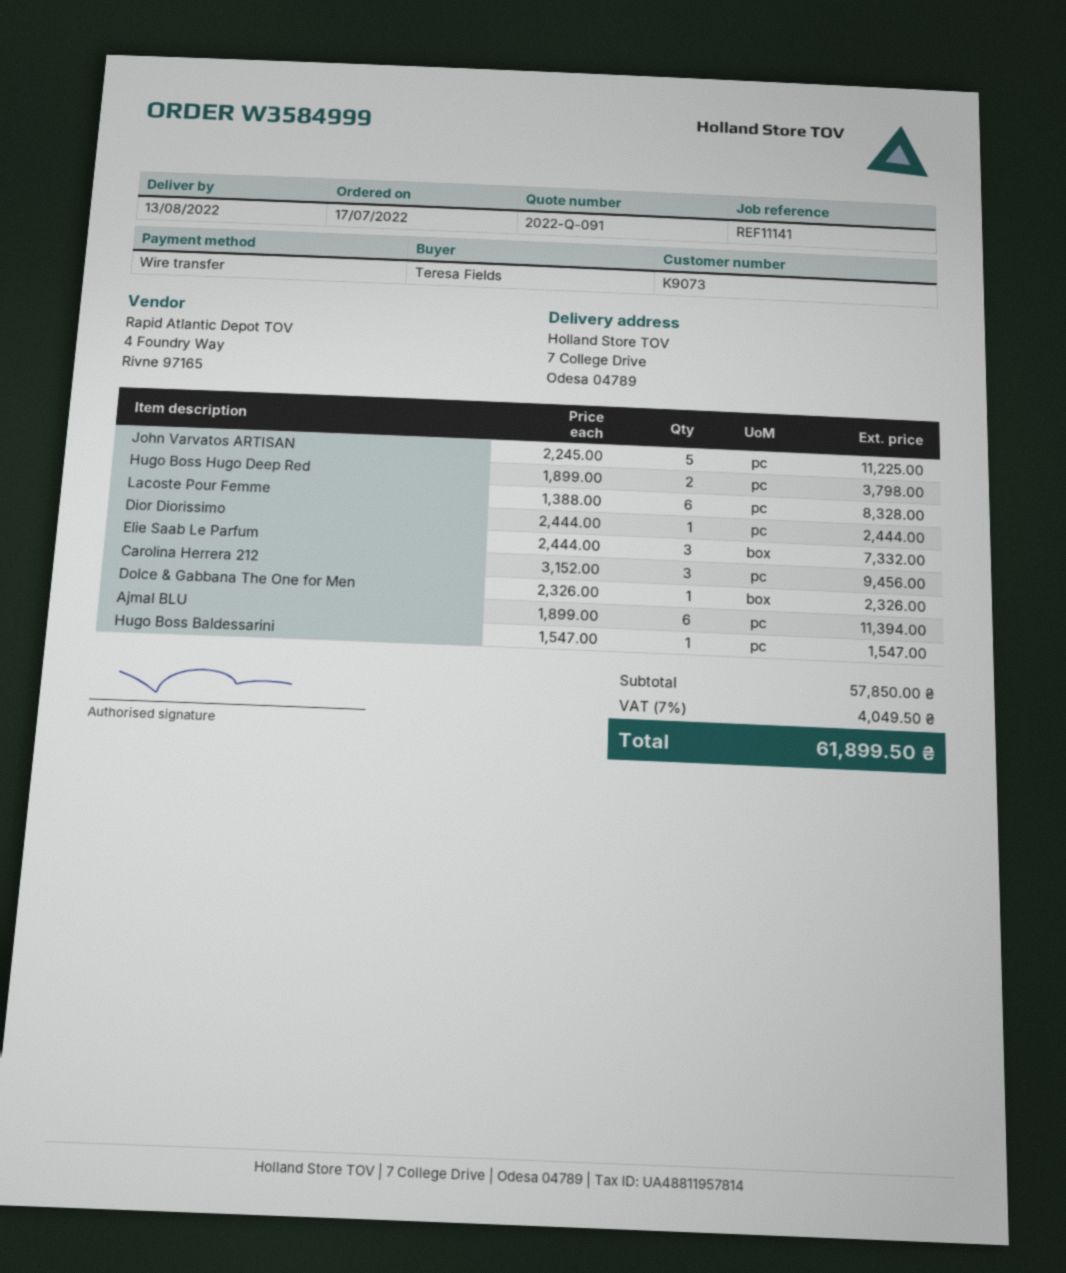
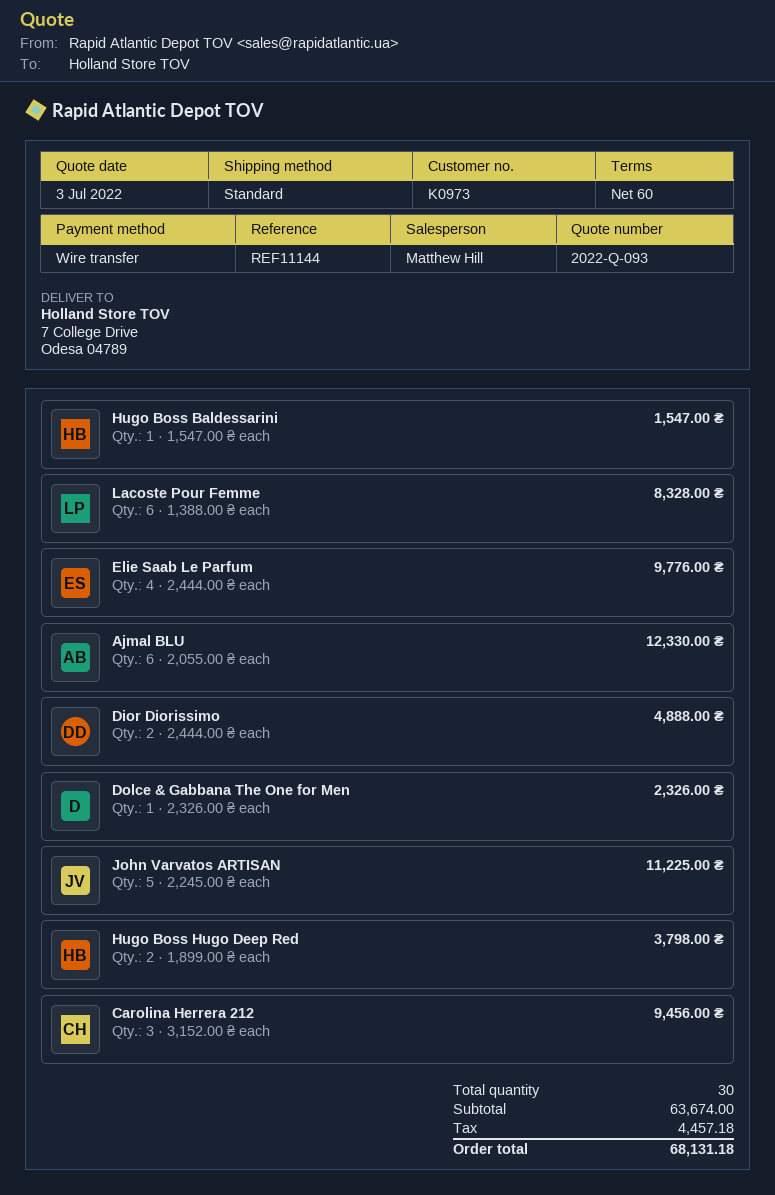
quote number: 2022-Q-091 -> 2022-Q-093
customer number: K9073 -> K0973
reference: REF11141 -> REF11144
Dior Diorissimo: 1 x 2444.00 = 2444.00 -> 2 x 2444.00 = 4888.00
Elie Saab Le Parfum: 3 x 2444.00 = 7332.00 -> 4 x 2444.00 = 9776.00
Ajmal BLU: 6 x 1899.00 = 11394.00 -> 6 x 2055.00 = 12330.00
subtotal: 57850.00 -> 63674.00
tax: 4049.50 -> 4457.18
total: 61899.50 -> 68131.18

